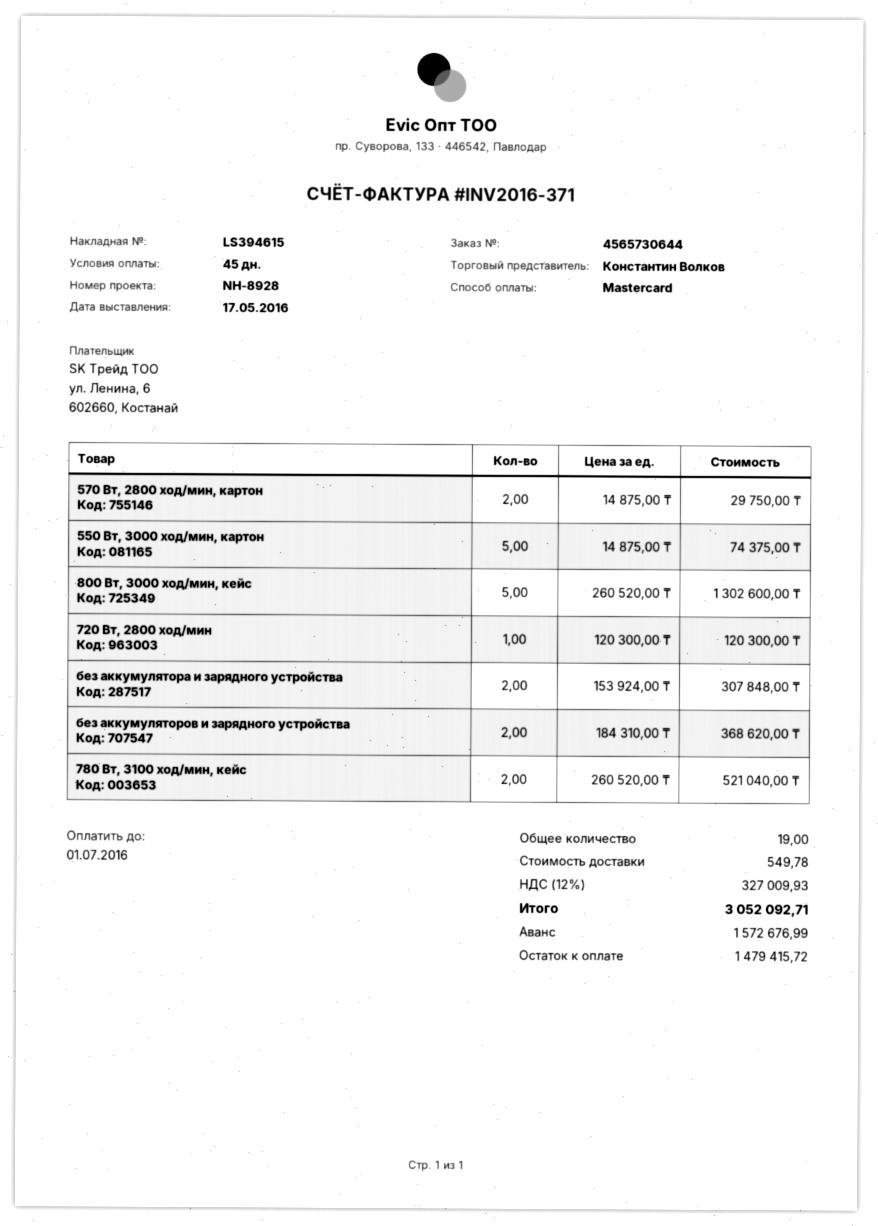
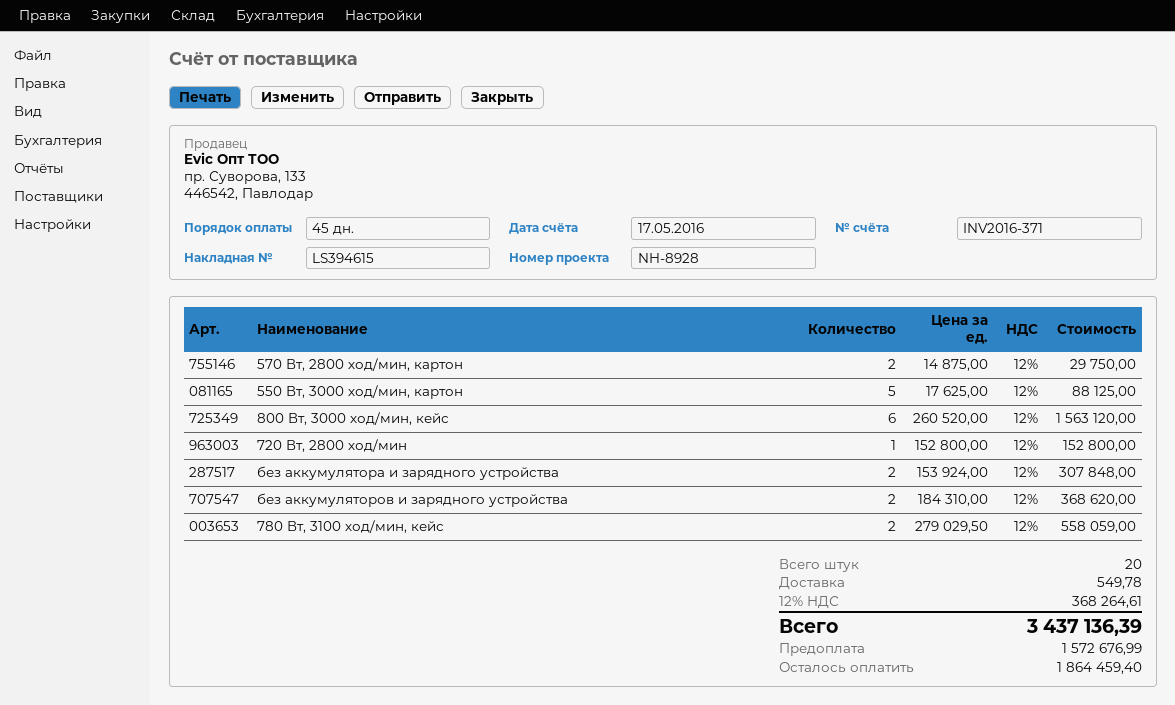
550 Вт, 3000 ход/мин, картон: 5 x 14875.00 = 74375.00 -> 5 x 17625.00 = 88125.00
800 Вт, 3000 ход/мин, кейс: 5 x 260520.00 = 1302600.00 -> 6 x 260520.00 = 1563120.00
720 Вт, 2800 ход/мин: 1 x 120300.00 = 120300.00 -> 1 x 152800.00 = 152800.00
780 Вт, 3100 ход/мин, кейс: 2 x 260520.00 = 521040.00 -> 2 x 279029.50 = 558059.00
total quantity: 19 -> 20
tax: 12% = 327009.93 -> 12% = 368264.61
total: 3052092.71 -> 3437136.39
balance: 1479415.72 -> 1864459.40

